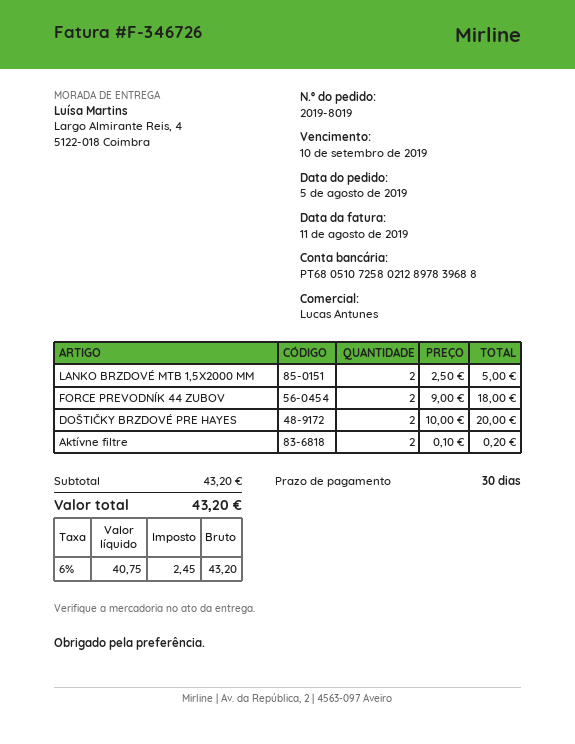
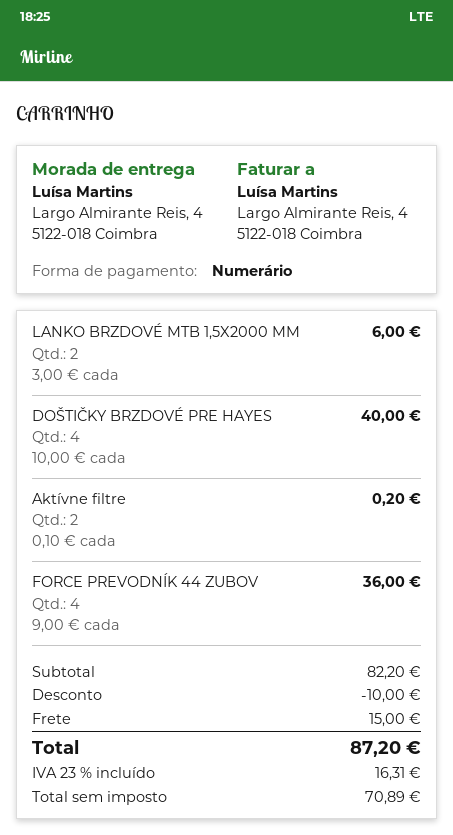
LANKO BRZDOVÉ MTB 1,5X2000 MM: 2 x 2.50 = 5.00 -> 2 x 3.00 = 6.00
FORCE PREVODNÍK 44 ZUBOV: 2 x 9.00 = 18.00 -> 4 x 9.00 = 36.00
DOŠTIČKY BRZDOVÉ PRE HAYES: 2 x 10.00 = 20.00 -> 4 x 10.00 = 40.00
subtotal: 43.20 -> 82.20
discount: none -> 10.00
shipping: none -> 15.00
net: 40.75 -> 70.89
tax: 6% = 2.45 -> 23% = 16.31
total: 43.20 -> 87.20

